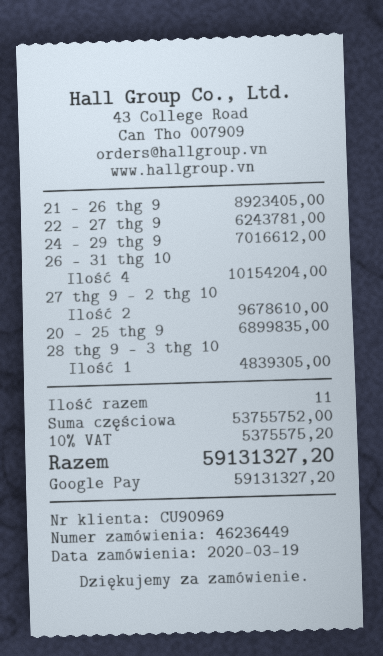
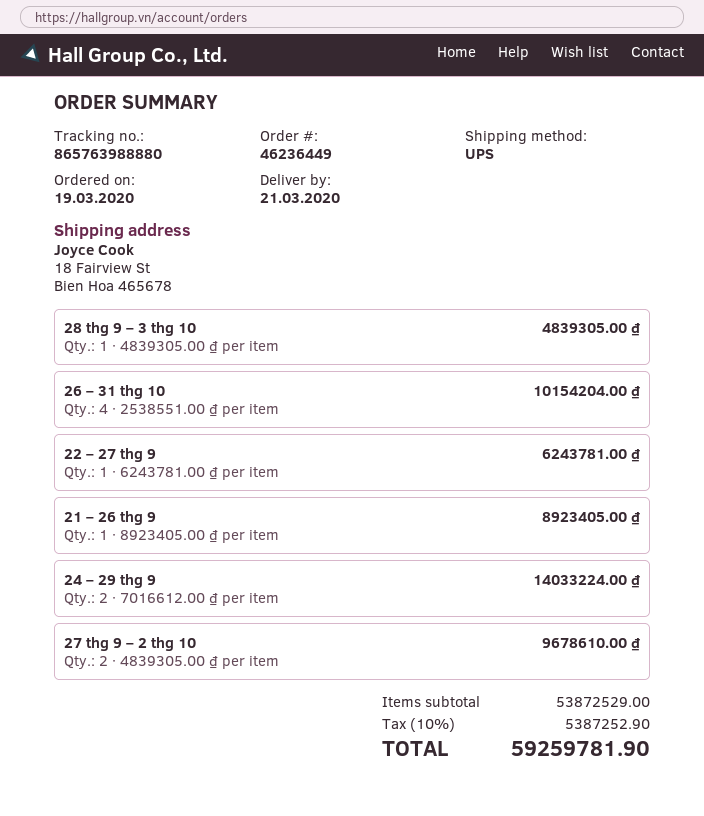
24 – 29 thg 9: 1 for 7016612.00 -> 2 for 14033224.00
20 – 25 thg 9: 1 for 6899835.00 -> none
subtotal: 53755752.00 -> 53872529.00
tax: 10% = 5375575.20 -> 10% = 5387252.90
total: 59131327.20 -> 59259781.90

